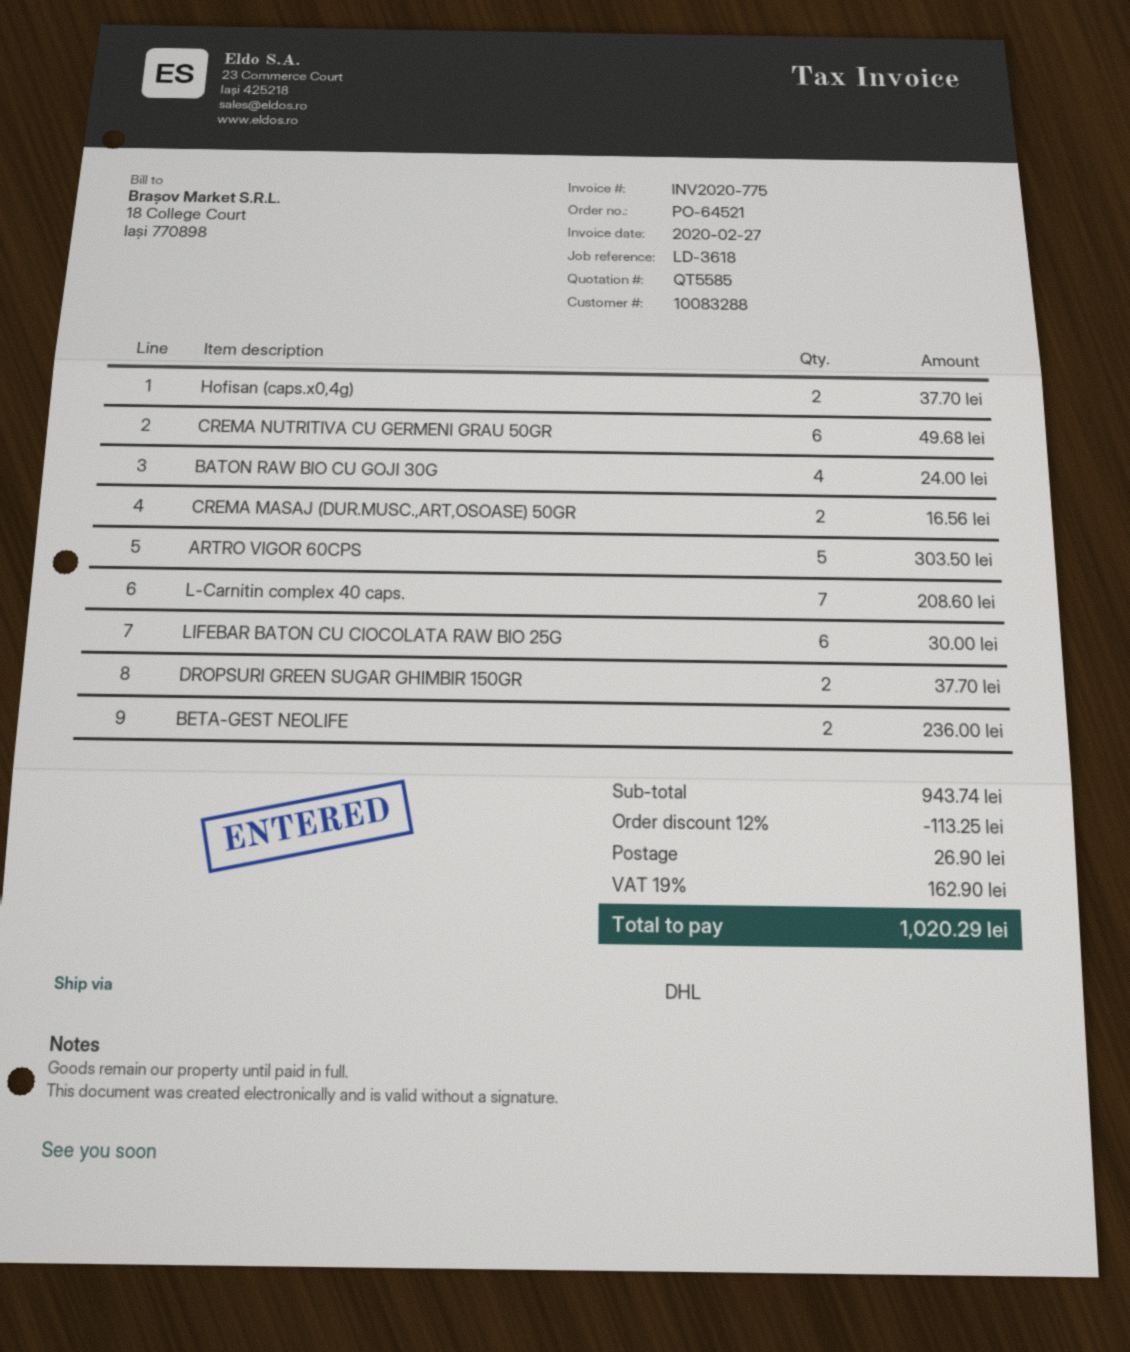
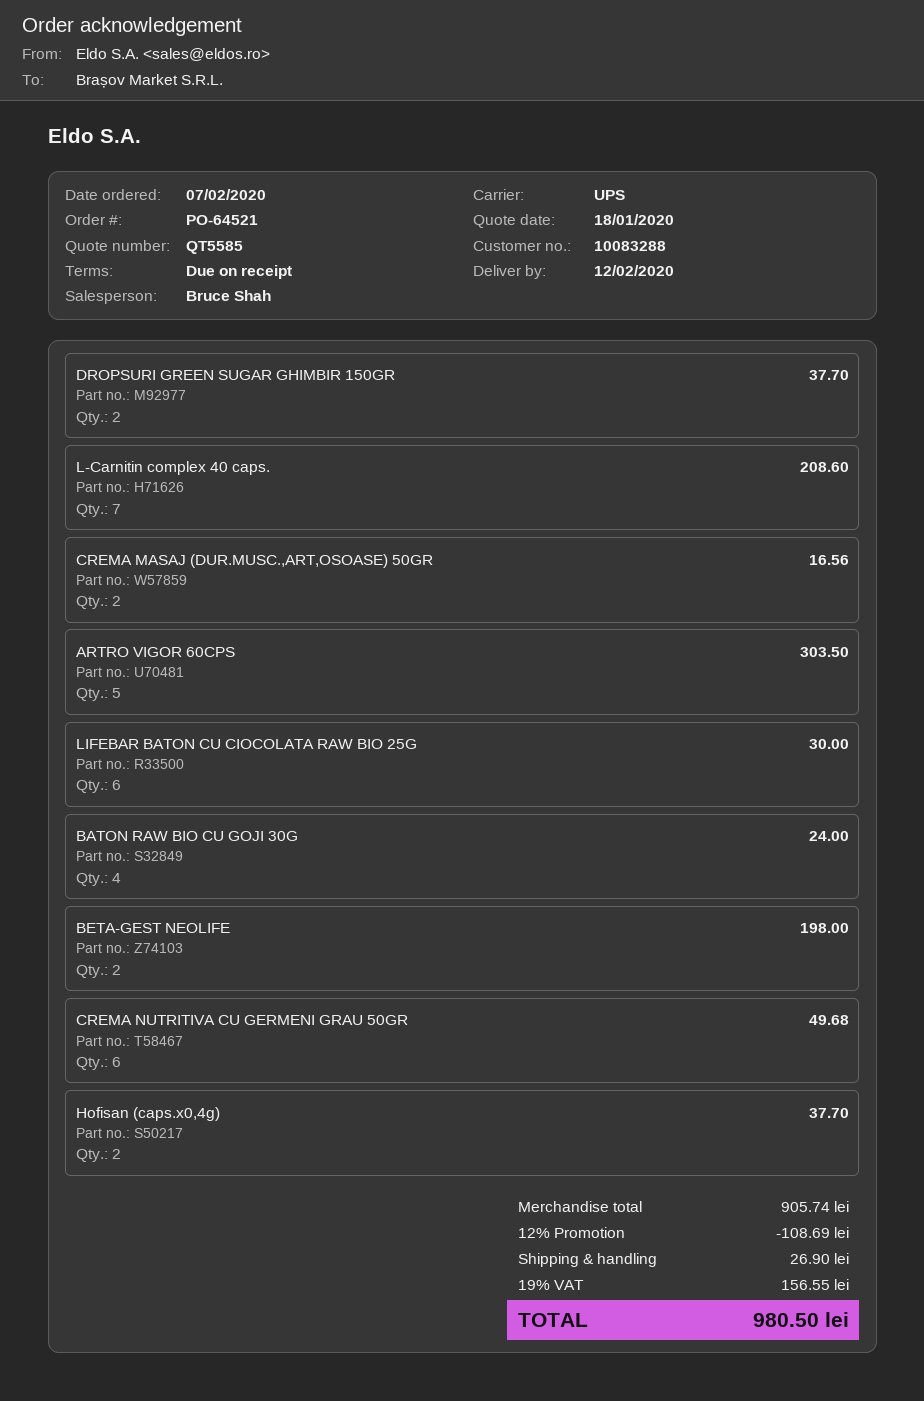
shipping method: DHL -> UPS
BETA-GEST NEOLIFE: 2 for 236.00 -> 2 for 198.00
subtotal: 943.74 -> 905.74
discount: 12% = 113.25 -> 12% = 108.69
tax: 19% = 162.90 -> 19% = 156.55
total: 1020.29 -> 980.50

